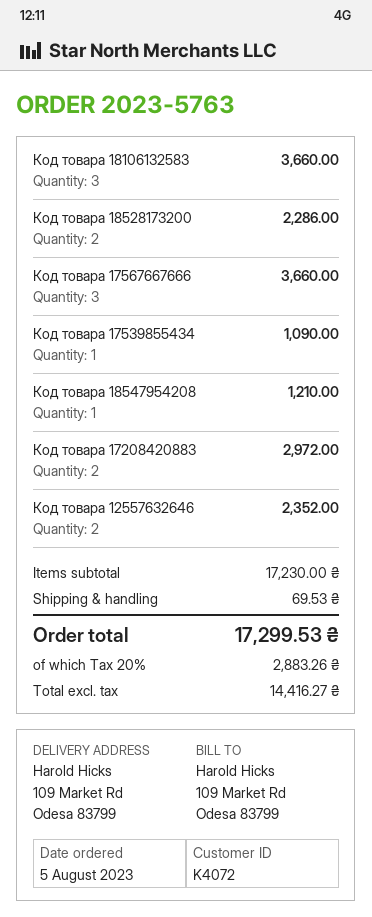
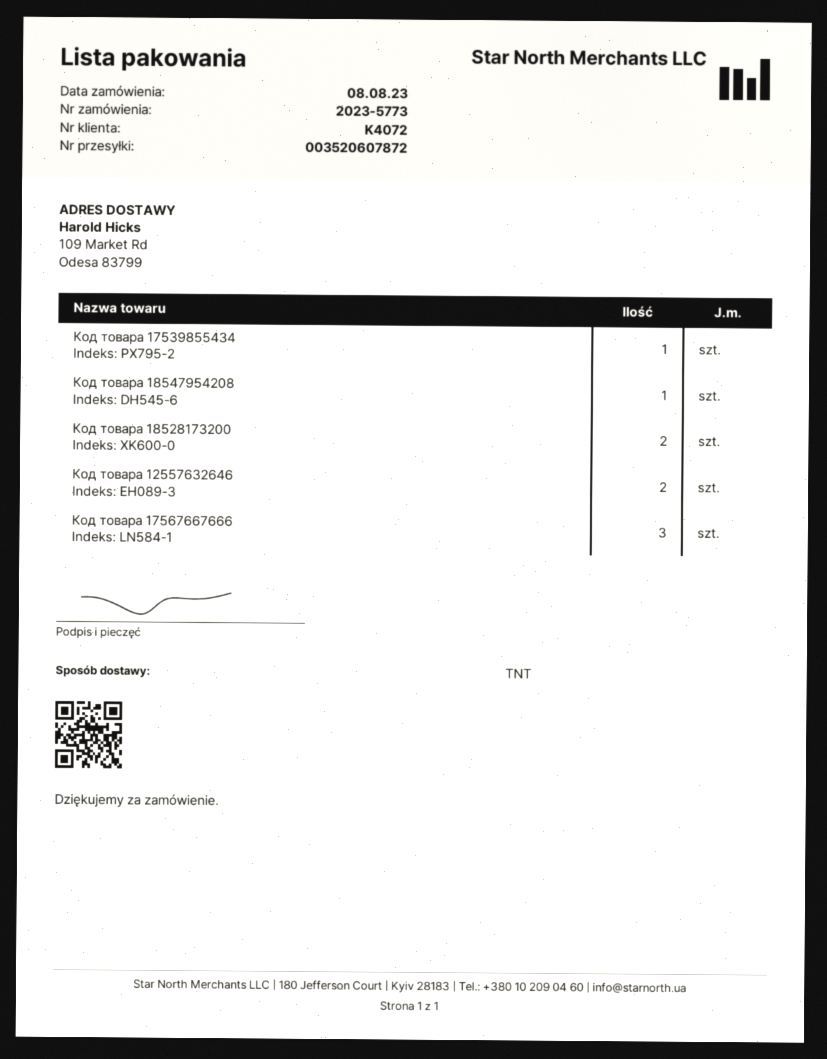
order number: 2023-5763 -> 2023-5773
order date: 2023-08-05 -> 2023-08-08
Код товара 18106132583: 3 -> none
Код товара 17208420883: 2 -> none

